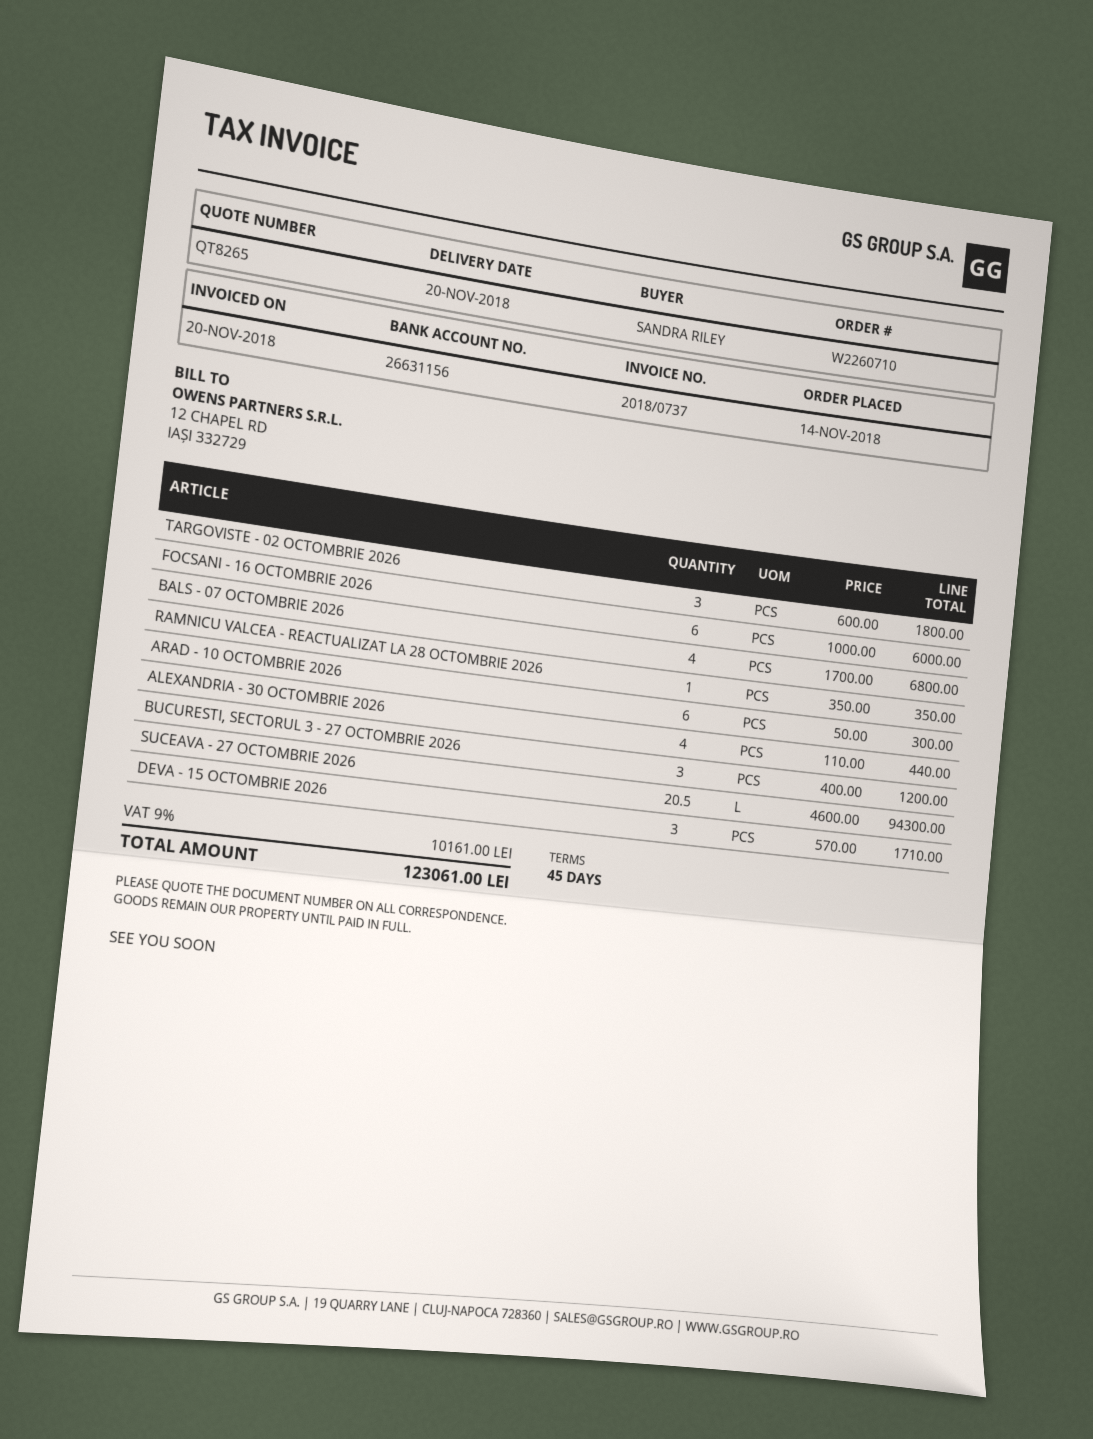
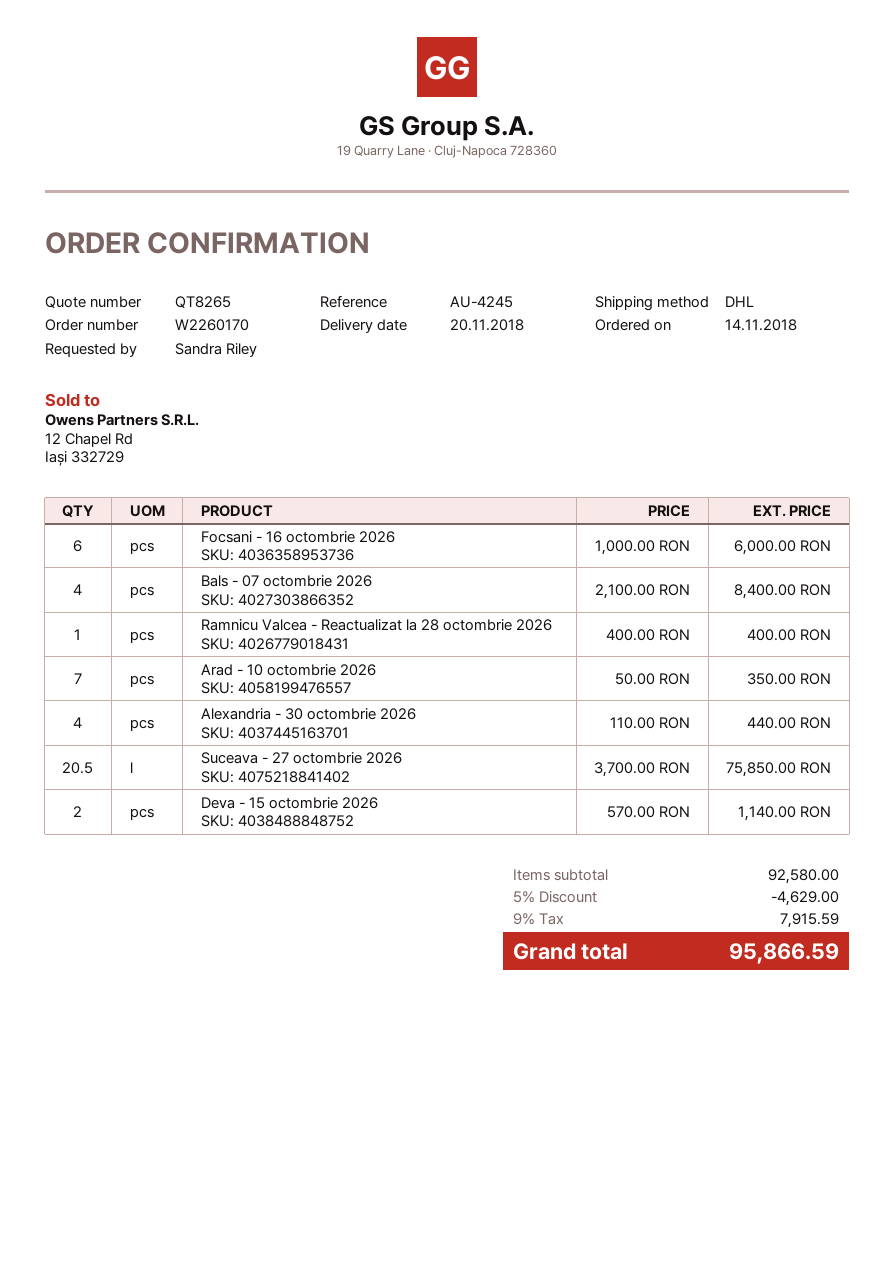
order number: W2260710 -> W2260170
TARGOVISTE - 02 OCTOMBRIE 2026: 3 x 600.00 = 1800.00 -> none
BALS - 07 OCTOMBRIE 2026: 4 x 1700.00 = 6800.00 -> 4 x 2100.00 = 8400.00
RAMNICU VALCEA - REACTUALIZAT LA 28 OCTOMBRIE 2026: 1 x 350.00 = 350.00 -> 1 x 400.00 = 400.00
ARAD - 10 OCTOMBRIE 2026: 6 x 50.00 = 300.00 -> 7 x 50.00 = 350.00
BUCURESTI, SECTORUL 3 - 27 OCTOMBRIE 2026: 3 x 400.00 = 1200.00 -> none
SUCEAVA - 27 OCTOMBRIE 2026: 20.5 x 4600.00 = 94300.00 -> 20.5 x 3700.00 = 75850.00
DEVA - 15 OCTOMBRIE 2026: 3 x 570.00 = 1710.00 -> 2 x 570.00 = 1140.00
discount: none -> 5% = 4629.00
tax: 9% = 10161.00 -> 9% = 7915.59
total: 123061.00 -> 95866.59

